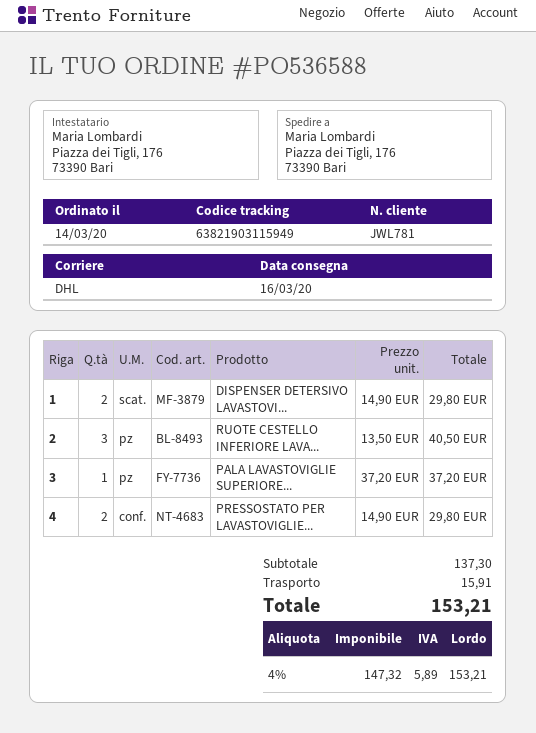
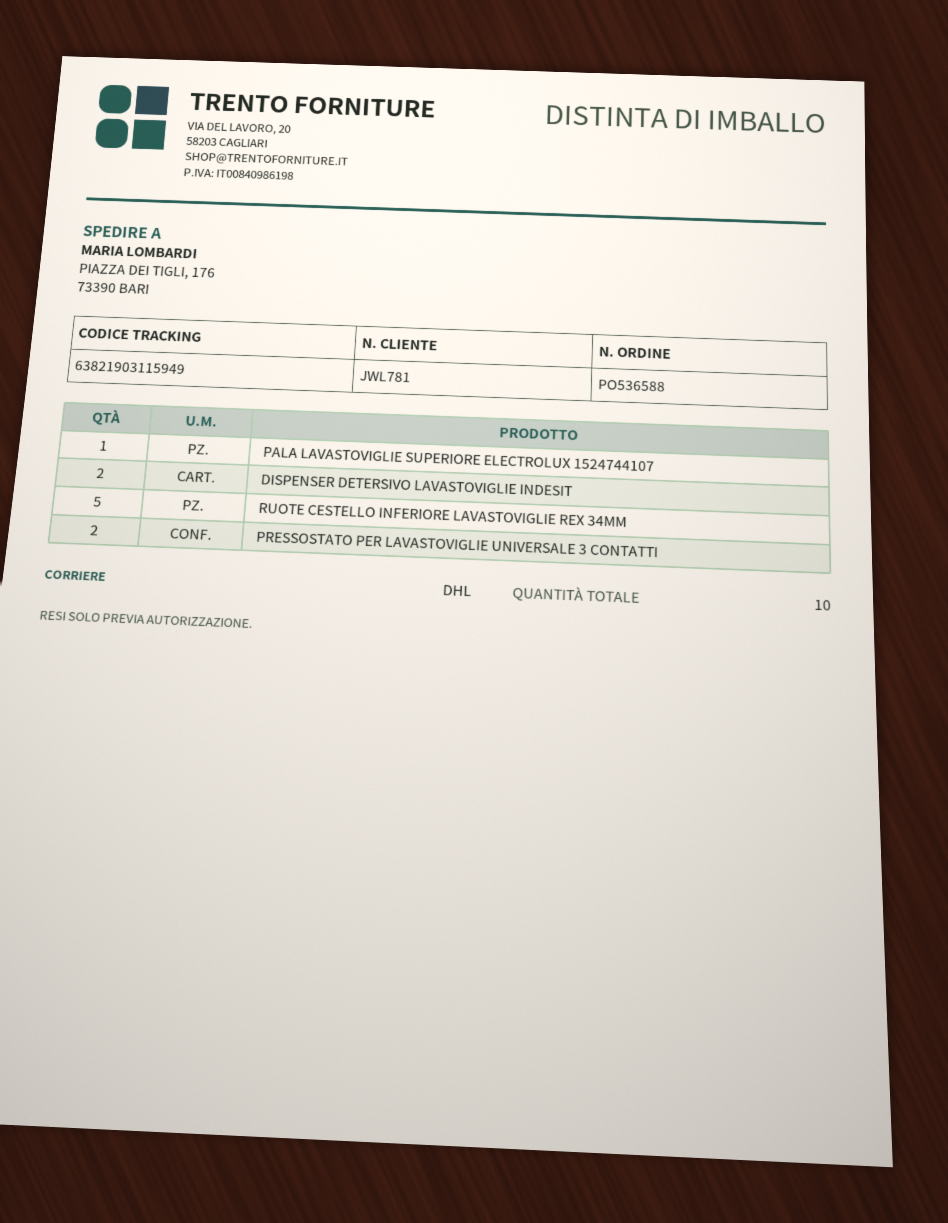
RUOTE CESTELLO INFERIORE LAVA...: 3 -> 5

